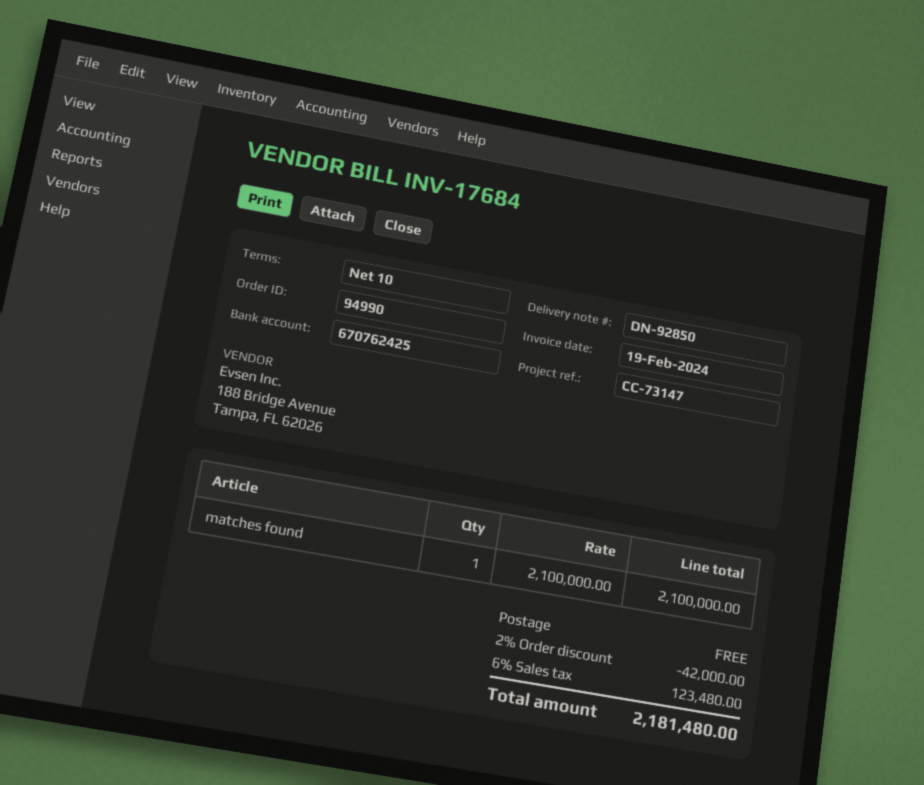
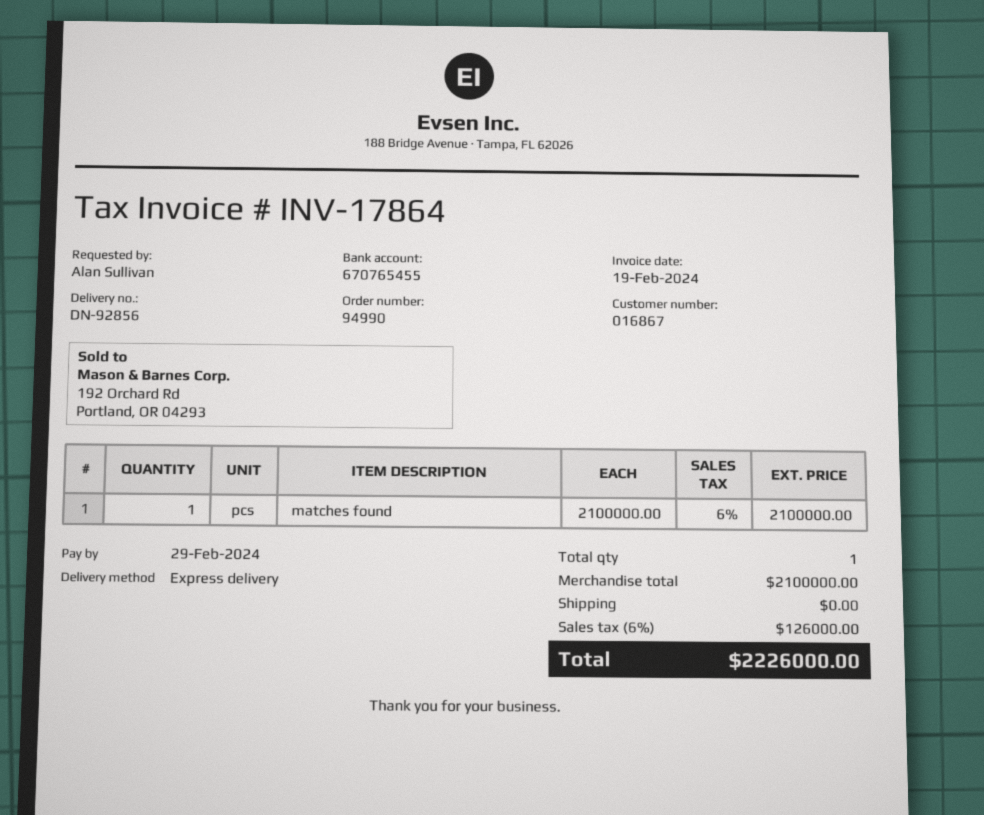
delivery note number: DN-92850 -> DN-92856
invoice number: INV-17684 -> INV-17864
bank account: 670762425 -> 670765455
discount: 2% = 42000.00 -> none
tax: 6% = 123480.00 -> 6% = 126000.00
total: 2181480.00 -> 2226000.00

